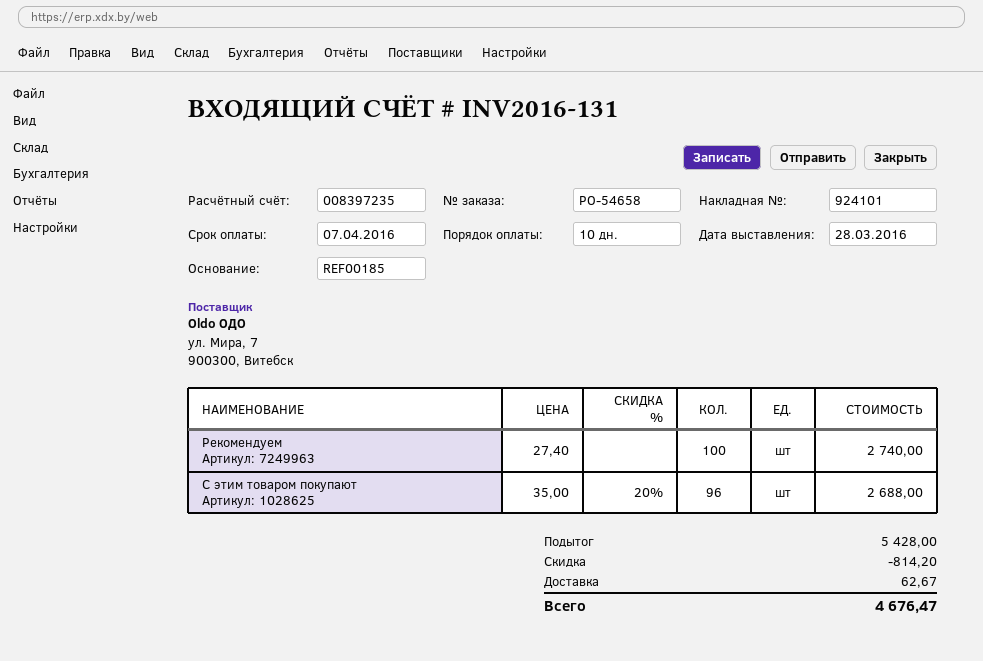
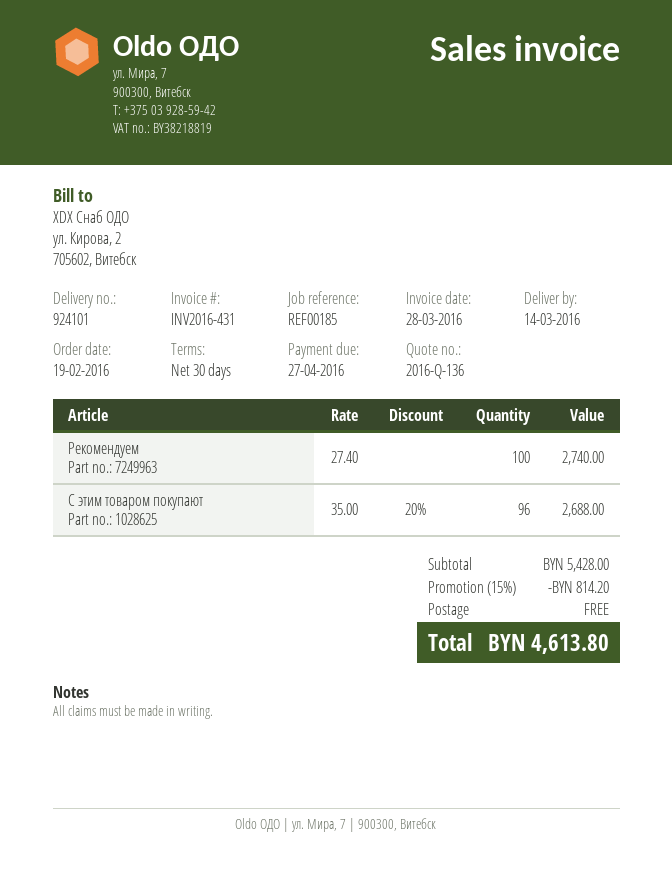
invoice number: INV2016-131 -> INV2016-431
payment terms: 10 days -> 30 days
due date: 2016-04-07 -> 2016-04-27
shipping: 62.67 -> 0.00
total: 4676.47 -> 4613.80

